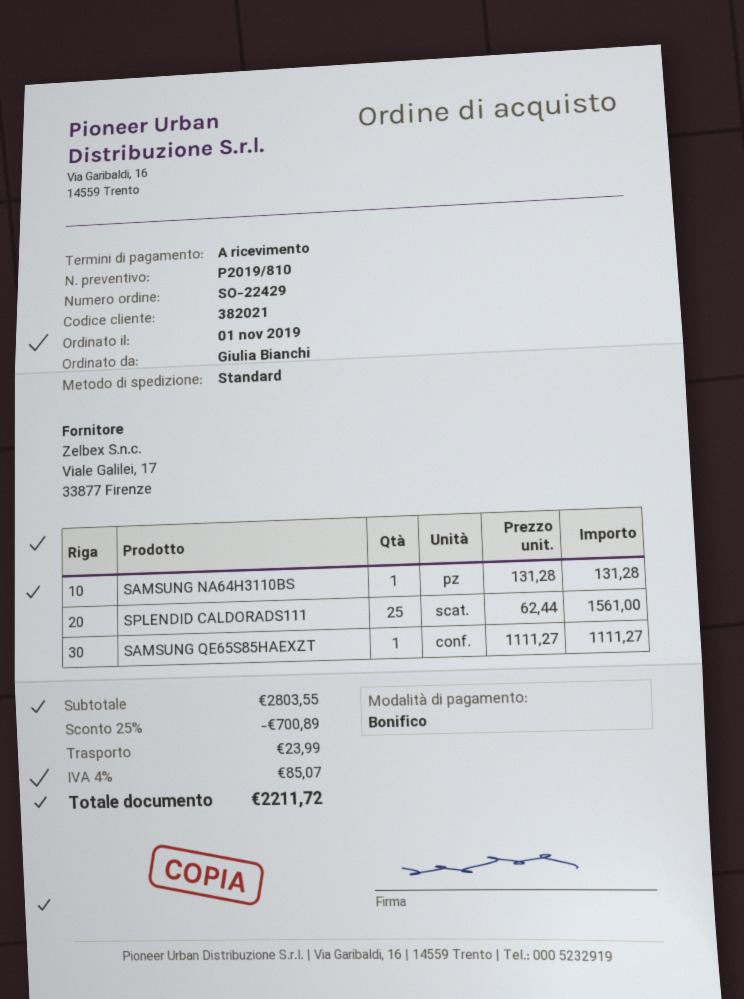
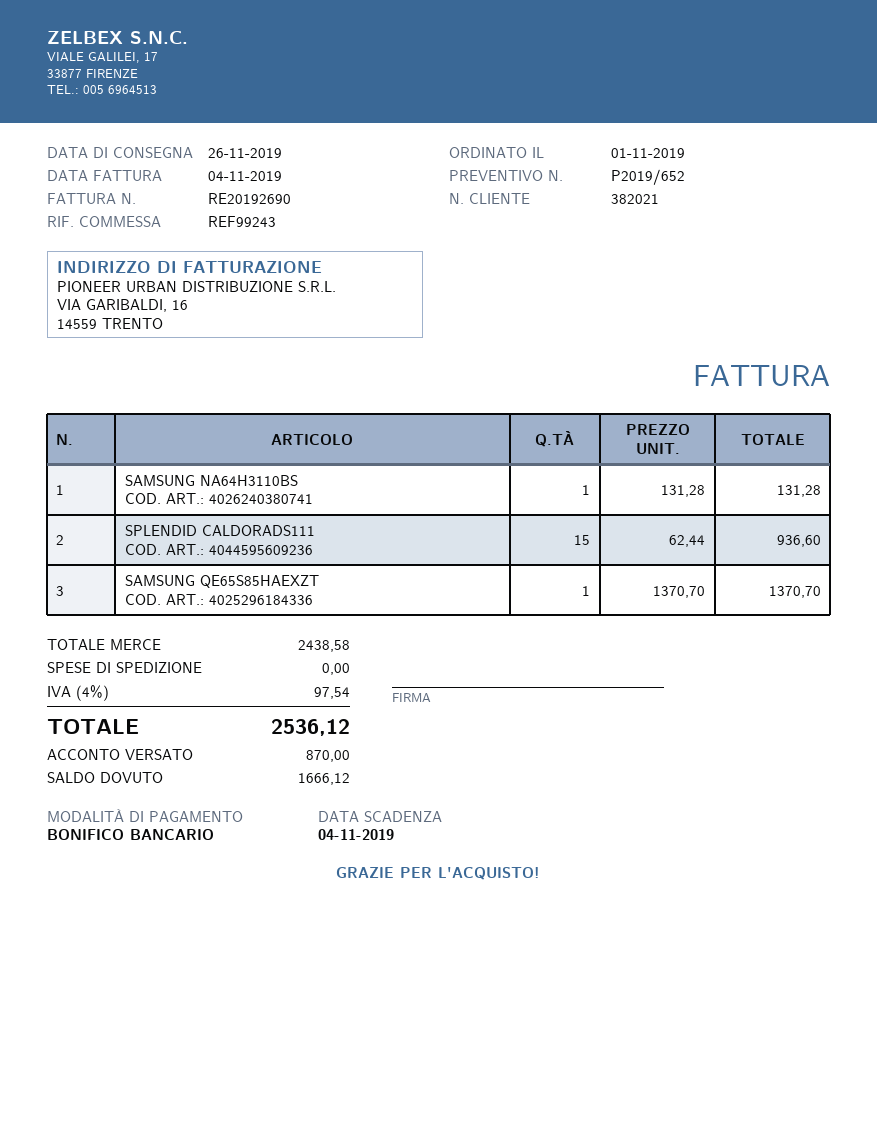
quote number: P2019/810 -> P2019/652
SPLENDID CALDORADS111: 25 x 62.44 = 1561.00 -> 15 x 62.44 = 936.60
SAMSUNG QE65S85HAEXZT: 1 x 1111.27 = 1111.27 -> 1 x 1370.70 = 1370.70
subtotal: 2803.55 -> 2438.58
discount: 25% = 700.89 -> none
shipping: 23.99 -> 0.00
tax: 4% = 85.07 -> 4% = 97.54
total: 2211.72 -> 2536.12

